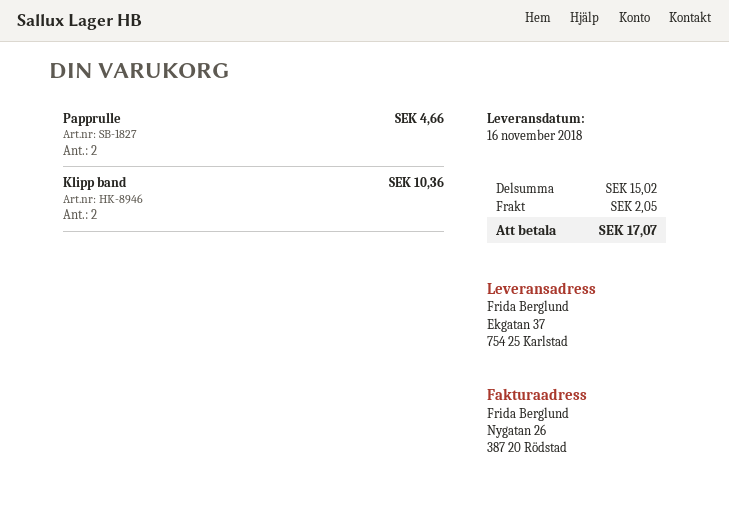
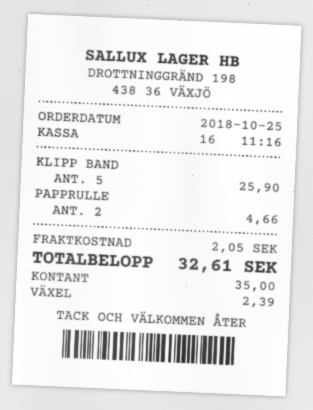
Klipp band: 2 for 10.36 -> 5 for 25.90
total: 17.07 -> 32.61

